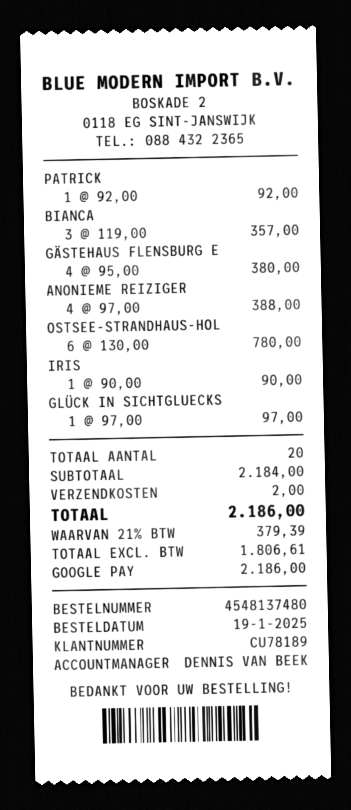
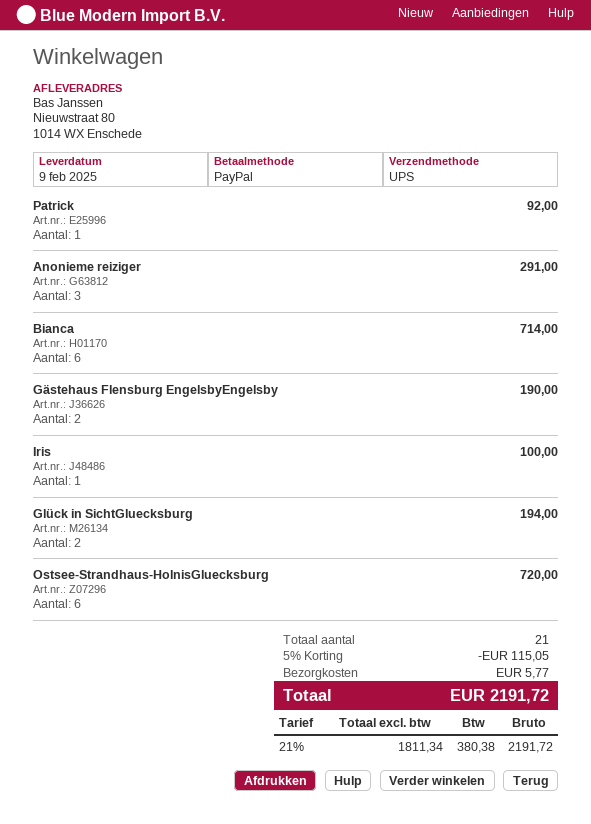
payment method: Google Pay -> PayPal
BIANCA: 3 for 357.00 -> 6 for 714.00
GÄSTEHAUS FLENSBURG E: 4 for 380.00 -> 2 for 190.00
ANONIEME REIZIGER: 4 for 388.00 -> 3 for 291.00
OSTSEE-STRANDHAUS-HOL: 6 for 780.00 -> 6 for 720.00
IRIS: 1 for 90.00 -> 1 for 100.00
GLÜCK IN SICHTGLUECKS: 1 for 97.00 -> 2 for 194.00
total quantity: 20 -> 21
discount: none -> 5% = 115.05
shipping: 2.00 -> 5.77
net: 1806.61 -> 1811.34
tax: 21% = 379.39 -> 21% = 380.38
total: 2186.00 -> 2191.72

